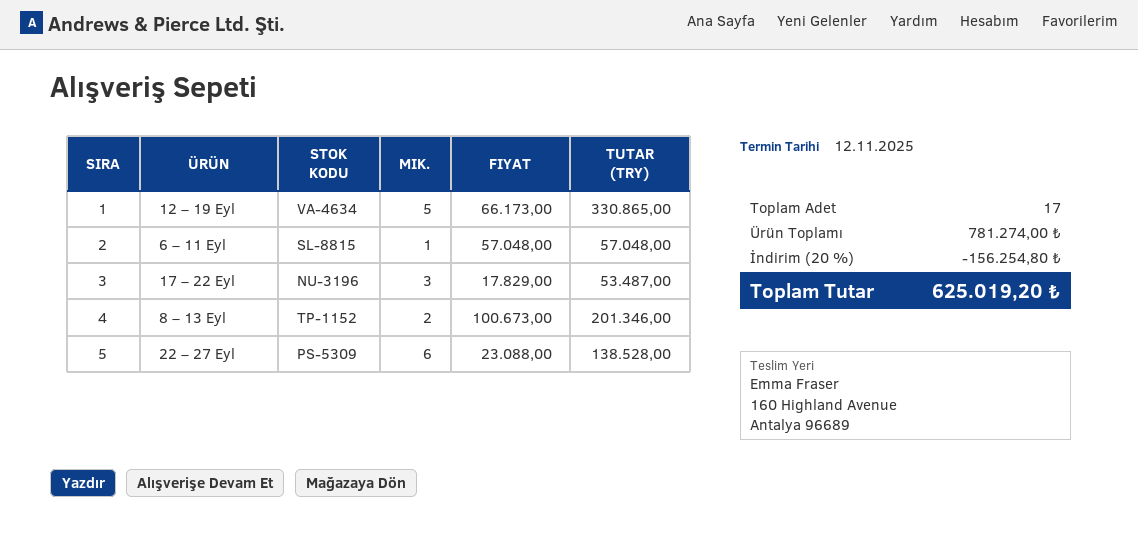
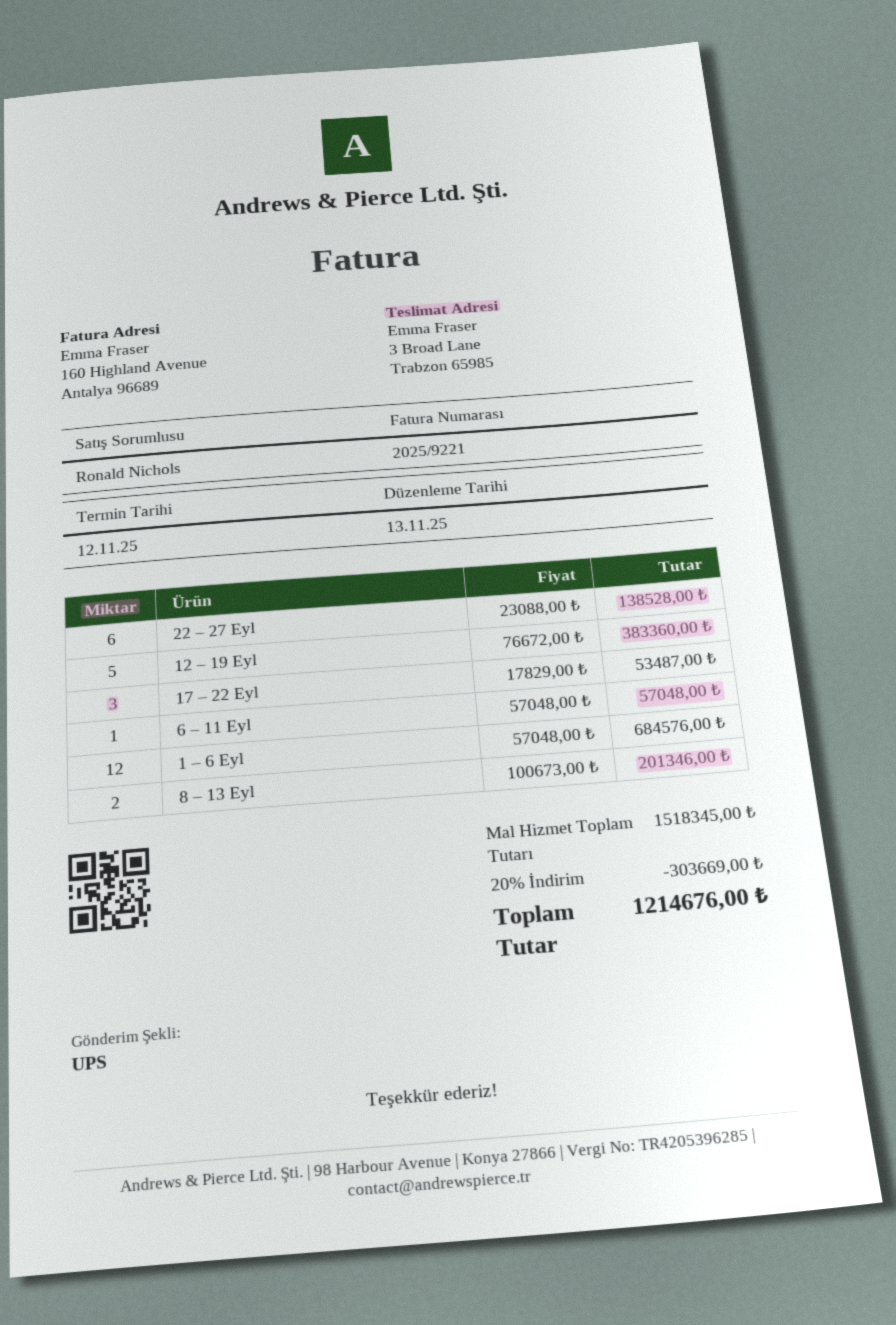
ship to: 160 Highland Avenue, Antalya 96689 -> 3 Broad Lane, Trabzon 65985
12 – 19 Eyl: 5 x 66173.00 = 330865.00 -> 5 x 76672.00 = 383360.00
1 – 6 Eyl: none -> 12 x 57048.00 = 684576.00
subtotal: 781274.00 -> 1518345.00
discount: 20% = 156254.80 -> 20% = 303669.00
total: 625019.20 -> 1214676.00

